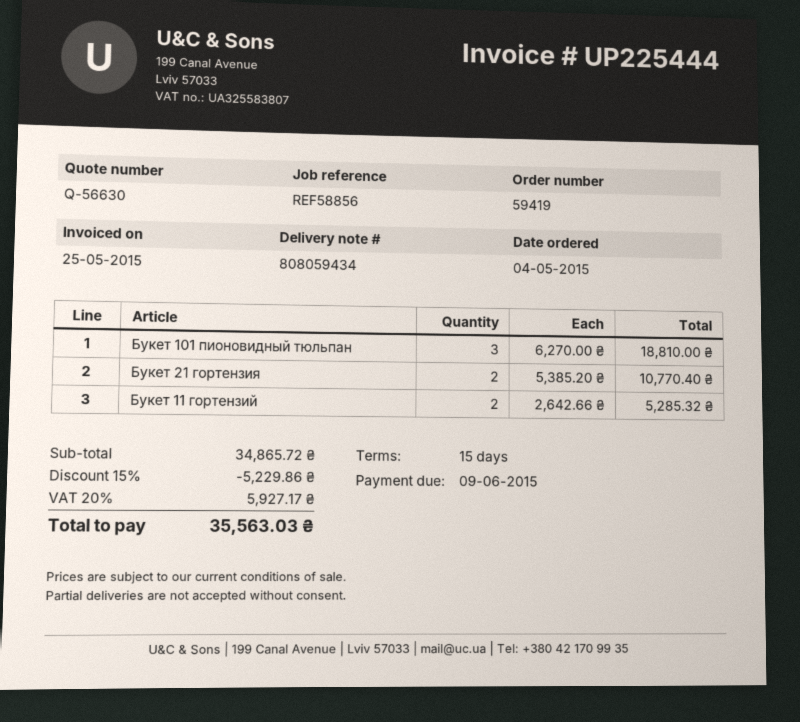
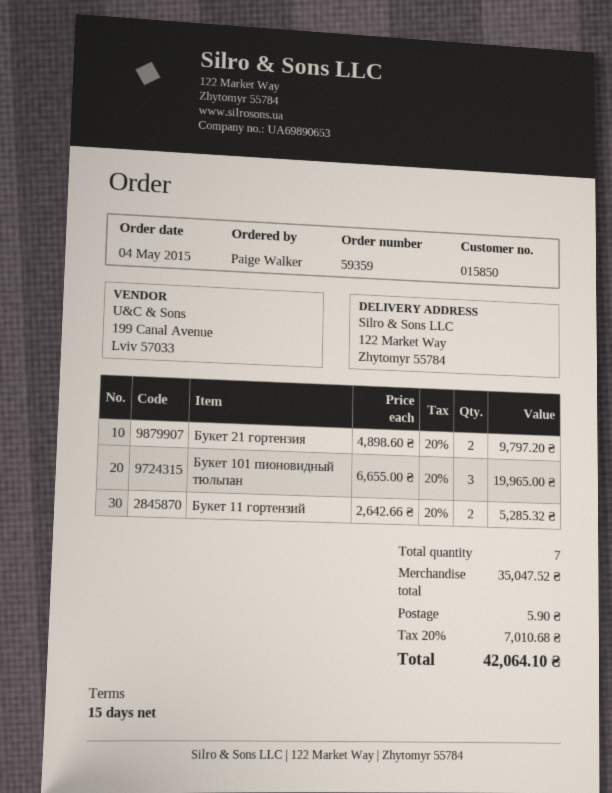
order number: 59419 -> 59359
Букет 101 пионовидный тюльпан: 3 x 6270.00 = 18810.00 -> 3 x 6655.00 = 19965.00
Букет 21 гортензия: 2 x 5385.20 = 10770.40 -> 2 x 4898.60 = 9797.20
subtotal: 34865.72 -> 35047.52
discount: 15% = 5229.86 -> none
shipping: none -> 5.90
tax: 20% = 5927.17 -> 20% = 7010.68
total: 35563.03 -> 42064.10

